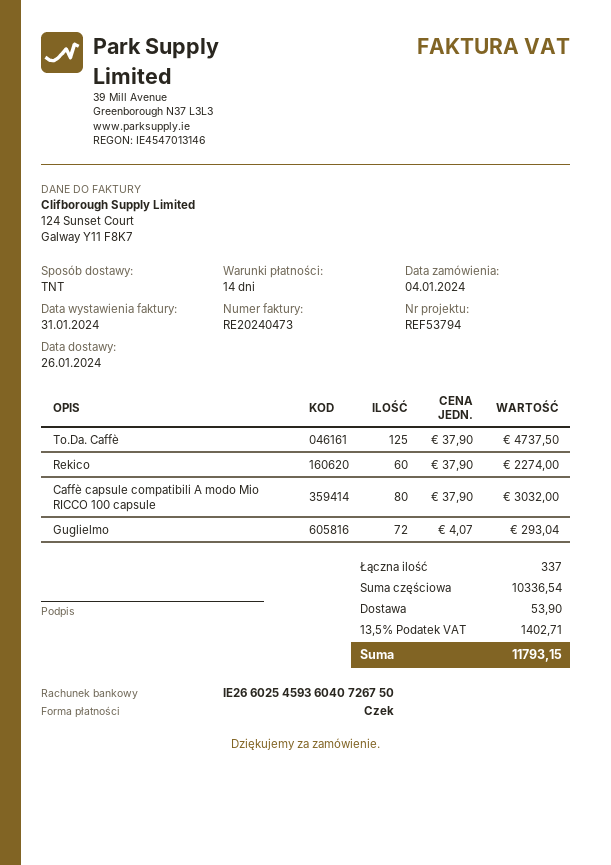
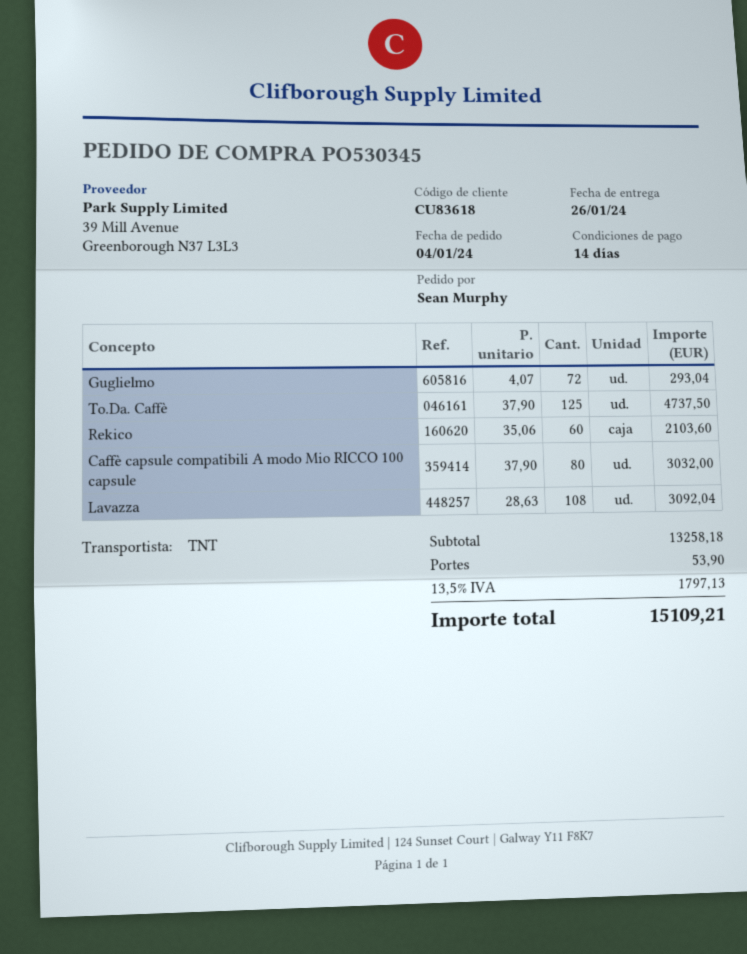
Rekico: 60 x 37.90 = 2274.00 -> 60 x 35.06 = 2103.60
Lavazza: none -> 108 x 28.63 = 3092.04
subtotal: 10336.54 -> 13258.18
tax: 13.5% = 1402.71 -> 13.5% = 1797.13
total: 11793.15 -> 15109.21

